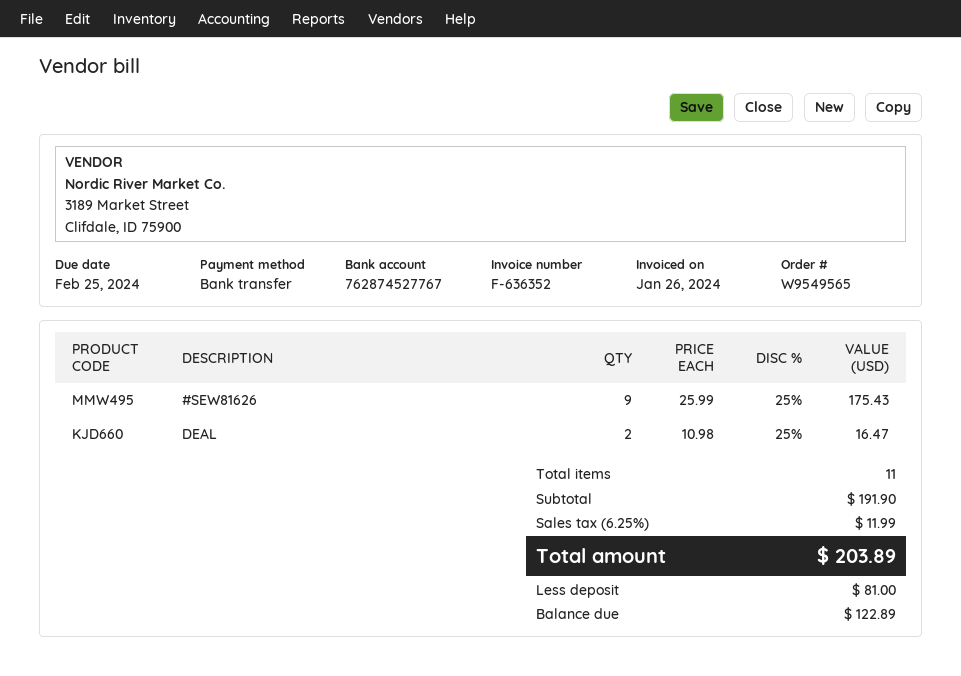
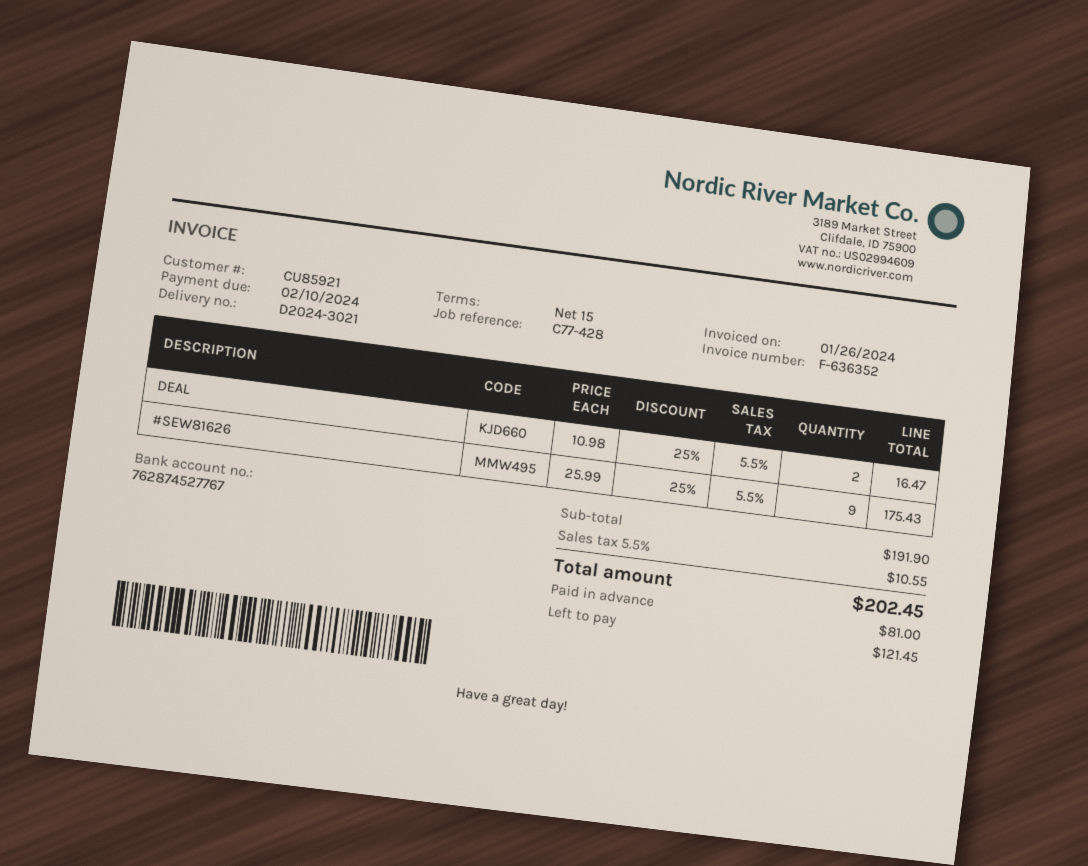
due date: 2024-02-25 -> 2024-02-10
tax: 6.25% = 11.99 -> 5.5% = 10.55
total: 203.89 -> 202.45
balance: 122.89 -> 121.45

